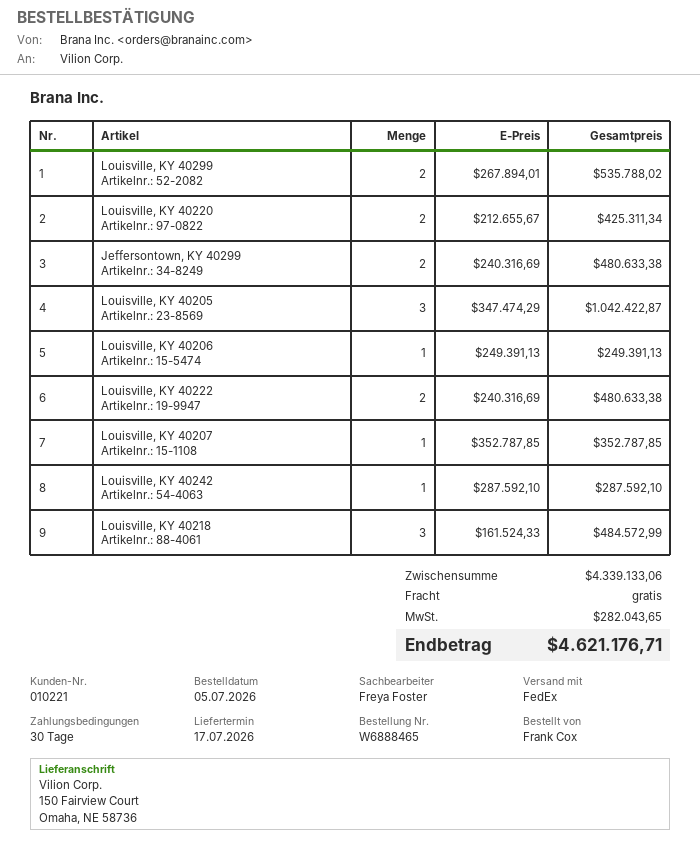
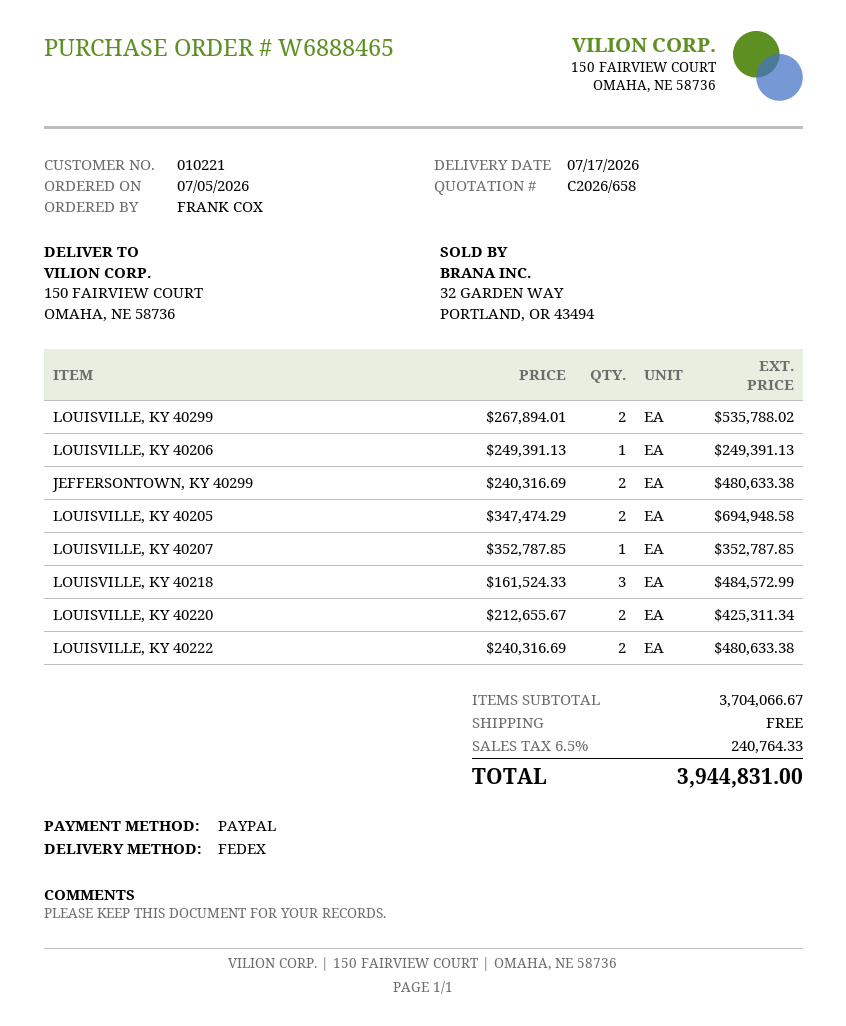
Louisville, KY 40205: 3 x 347474.29 = 1042422.87 -> 2 x 347474.29 = 694948.58
Louisville, KY 40242: 1 x 287592.10 = 287592.10 -> none
subtotal: 4339133.06 -> 3704066.67
tax: 282043.65 -> 240764.33
total: 4621176.71 -> 3944831.00

